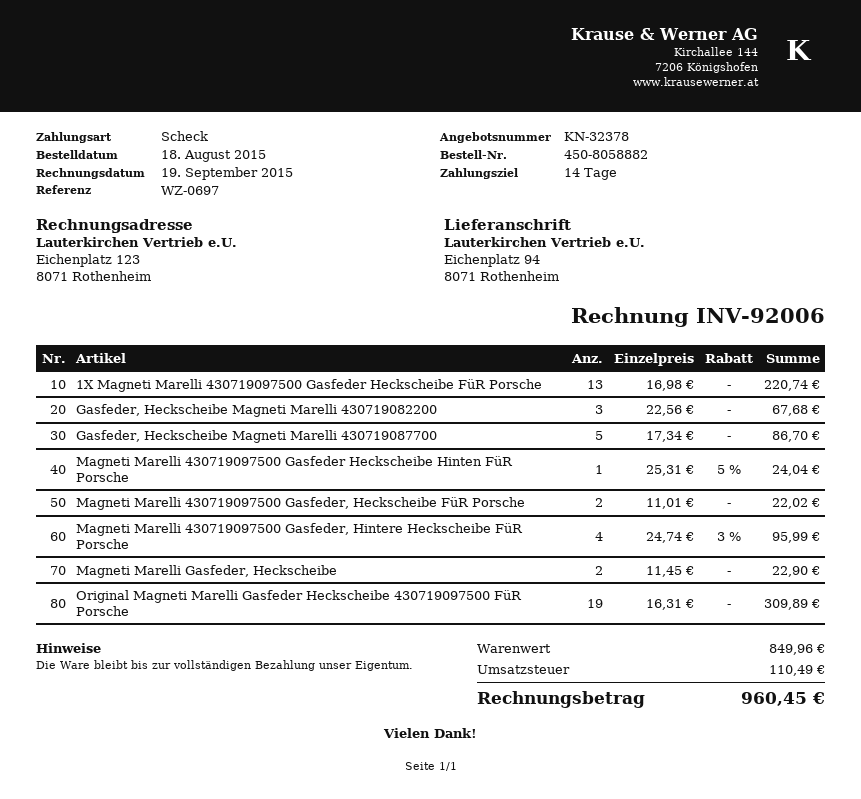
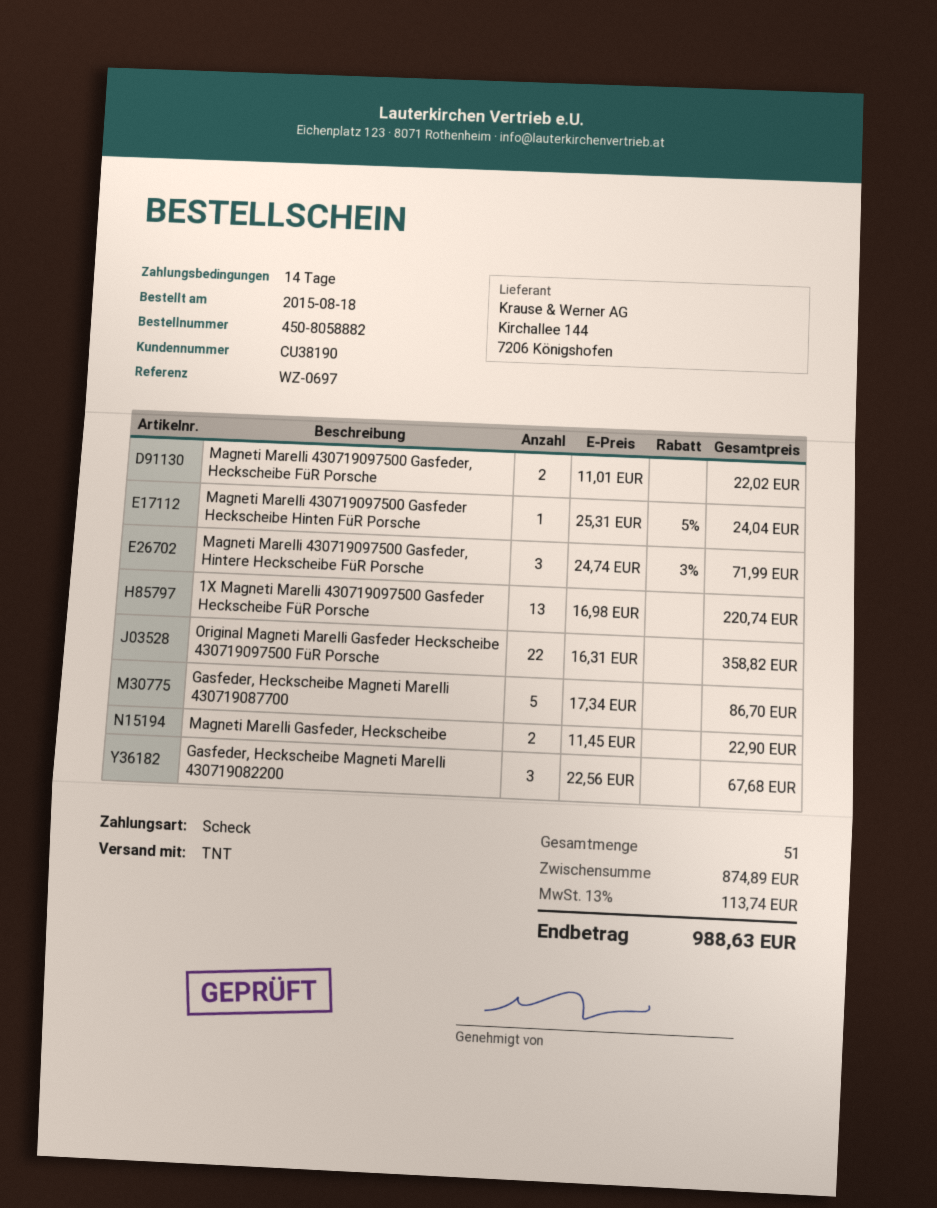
Magneti Marelli 430719097500 Gasfeder, Hintere Heckscheibe FüR Porsche: 4 x 24.74 - 3% = 95.99 -> 3 x 24.74 - 3% = 71.99
Original Magneti Marelli Gasfeder Heckscheibe 430719097500 FüR Porsche: 19 x 16.31 = 309.89 -> 22 x 16.31 = 358.82
subtotal: 849.96 -> 874.89
tax: 110.49 -> 113.74
total: 960.45 -> 988.63

